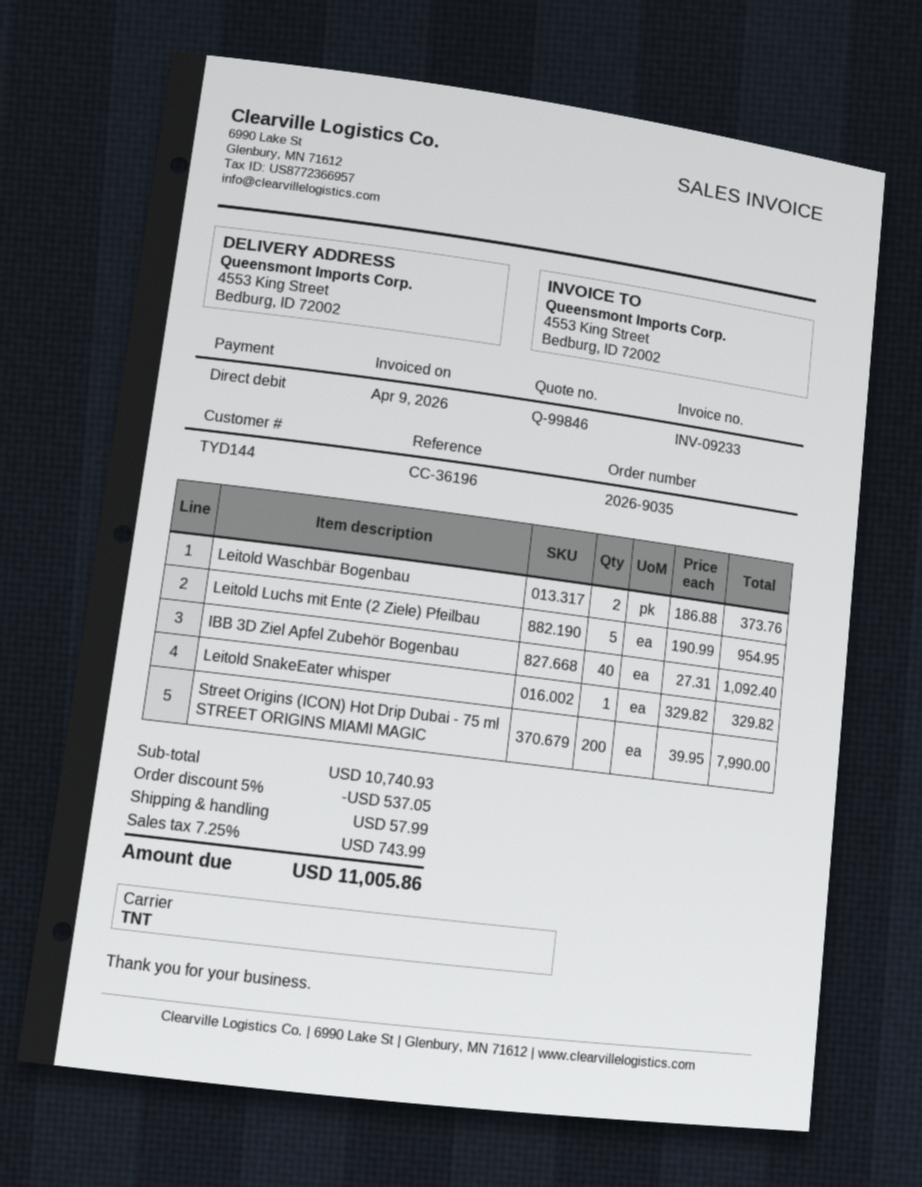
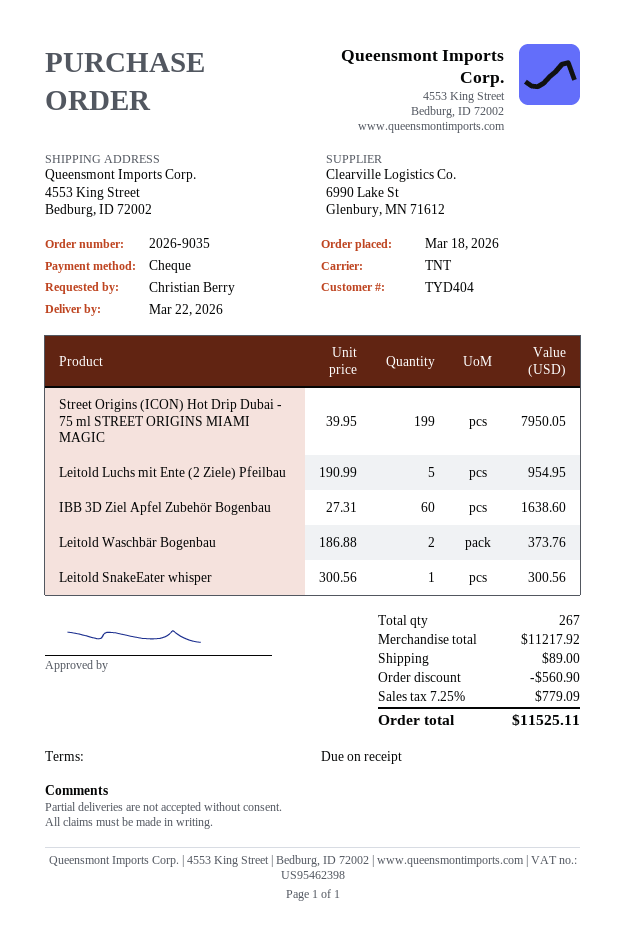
customer number: TYD144 -> TYD404
payment method: direct debit -> cheque
IBB 3D Ziel Apfel Zubehör Bogenbau: 40 x 27.31 = 1092.40 -> 60 x 27.31 = 1638.60
Leitold SnakeEater whisper: 1 x 329.82 = 329.82 -> 1 x 300.56 = 300.56
Street Origins (ICON) Hot Drip Dubai - 75 ml STREET ORIGINS MIAMI MAGIC: 200 x 39.95 = 7990.00 -> 199 x 39.95 = 7950.05
subtotal: 10740.93 -> 11217.92
discount: 537.05 -> 560.90
shipping: 57.99 -> 89.00
tax: 7.25% = 743.99 -> 7.25% = 779.09
total: 11005.86 -> 11525.11

